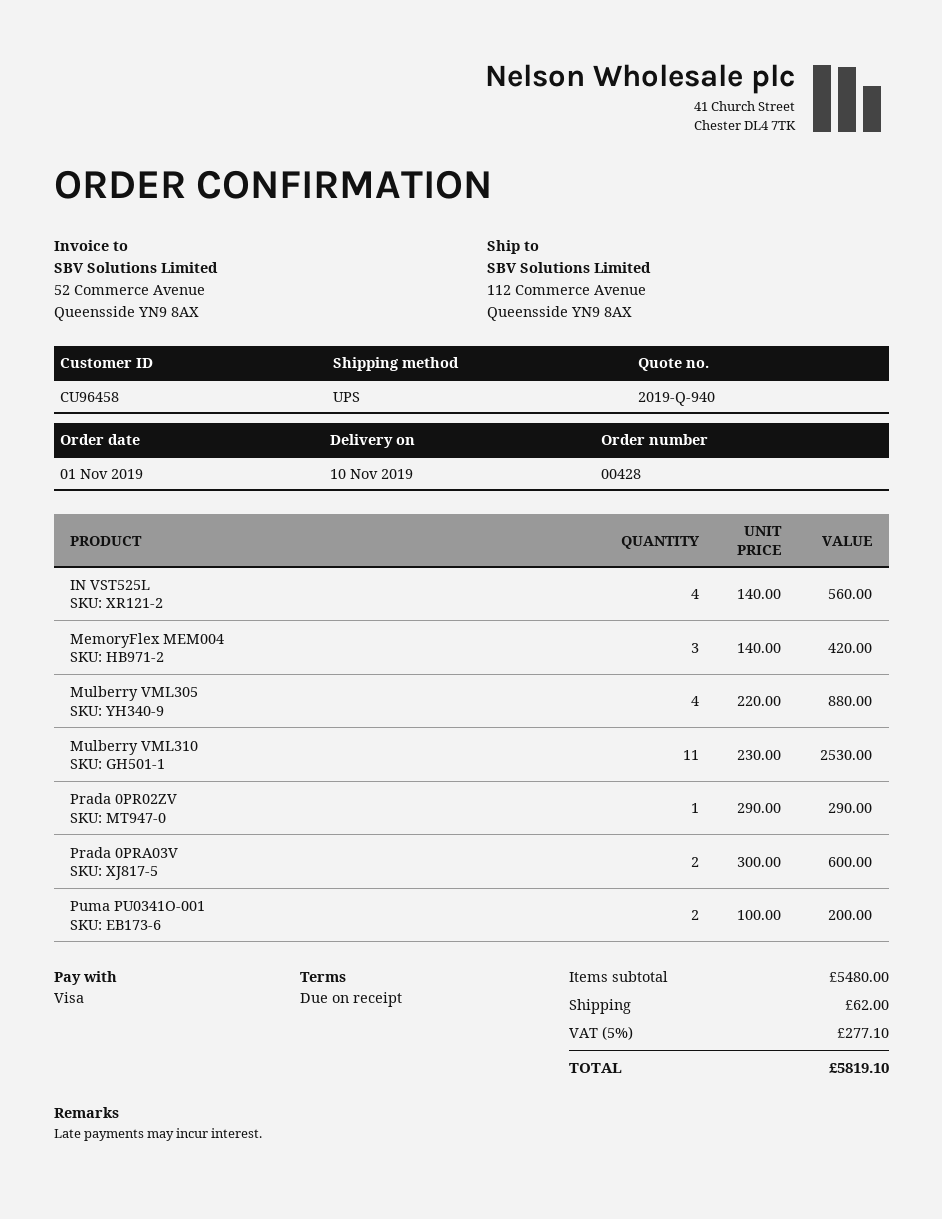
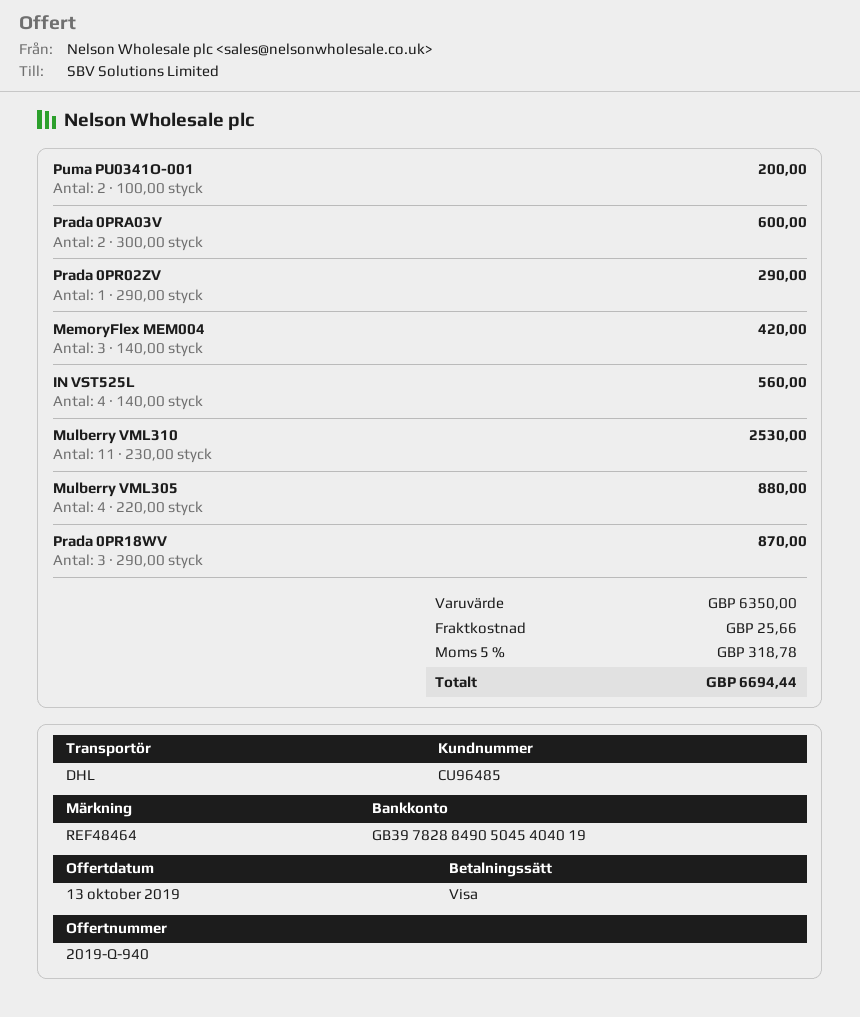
customer number: CU96458 -> CU96485
shipping method: UPS -> DHL
Prada 0PR18WV: none -> 3 x 290.00 = 870.00
subtotal: 5480.00 -> 6350.00
shipping: 62.00 -> 25.66
tax: 5% = 277.10 -> 5% = 318.78
total: 5819.10 -> 6694.44

